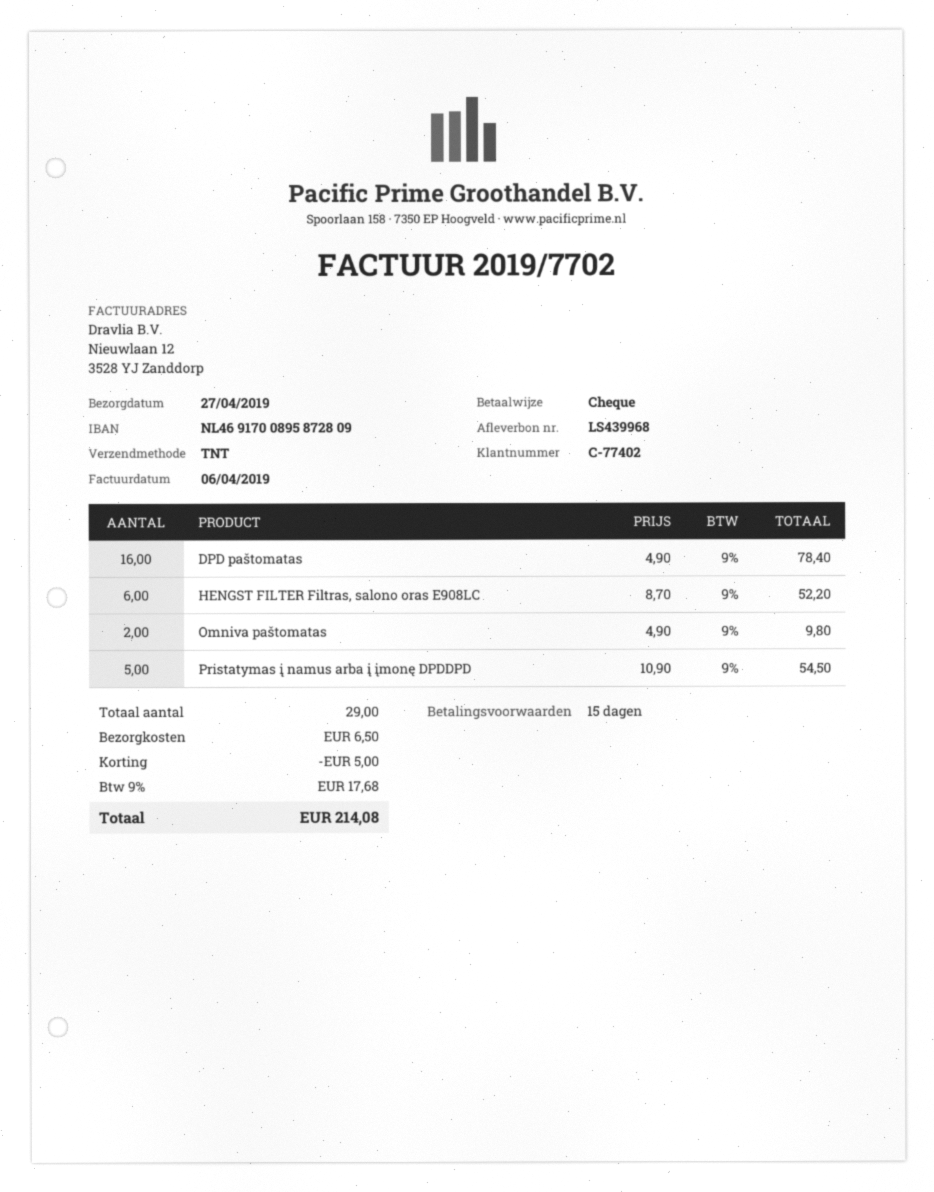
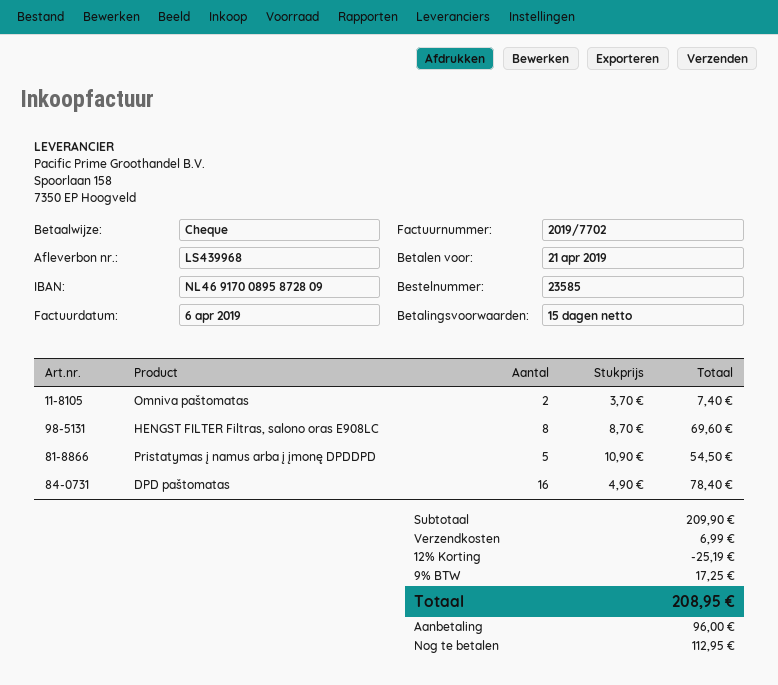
HENGST FILTER Filtras, salono oras E908LC: 6 x 8.70 = 52.20 -> 8 x 8.70 = 69.60
Omniva paštomatas: 2 x 4.90 = 9.80 -> 2 x 3.70 = 7.40
discount: 5.00 -> 25.19
shipping: 6.50 -> 6.99
tax: 9% = 17.68 -> 9% = 17.25
total: 214.08 -> 208.95

